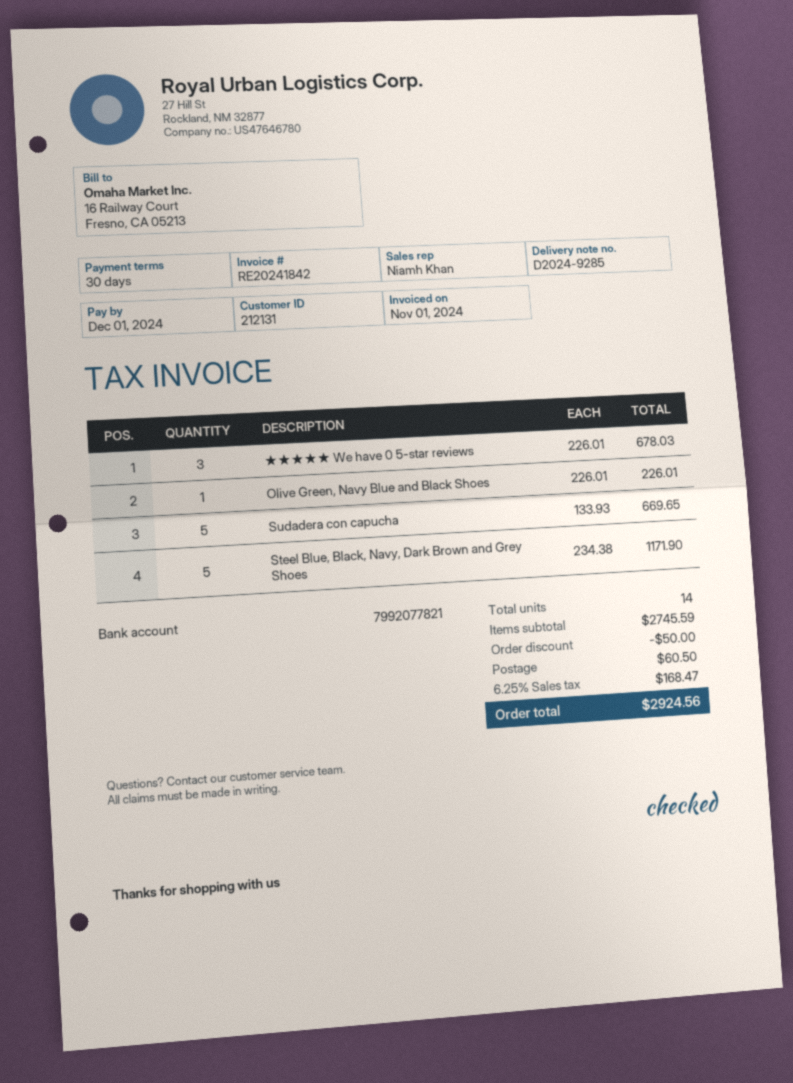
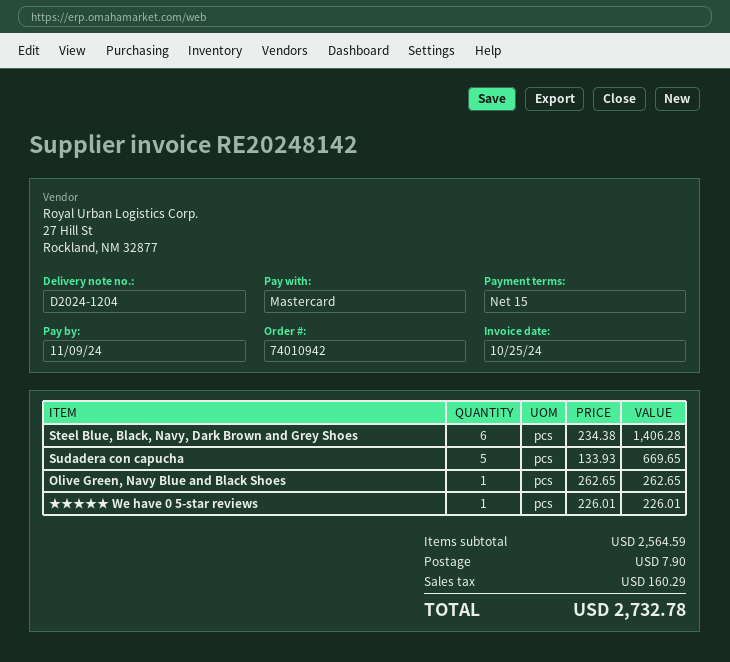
delivery note number: D2024-9285 -> D2024-1204
invoice number: RE20241842 -> RE20248142
invoice date: 2024-11-01 -> 2024-10-25
payment terms: 30 days -> 15 days
due date: 2024-12-01 -> 2024-11-09
★★★★★ We have 0 5-star reviews: 3 x 226.01 = 678.03 -> 1 x 226.01 = 226.01
Olive Green, Navy Blue and Black Shoes: 1 x 226.01 = 226.01 -> 1 x 262.65 = 262.65
Steel Blue, Black, Navy, Dark Brown and Grey Shoes: 5 x 234.38 = 1171.90 -> 6 x 234.38 = 1406.28
subtotal: 2745.59 -> 2564.59
discount: 50.00 -> none
shipping: 60.50 -> 7.90
tax: 168.47 -> 160.29
total: 2924.56 -> 2732.78

